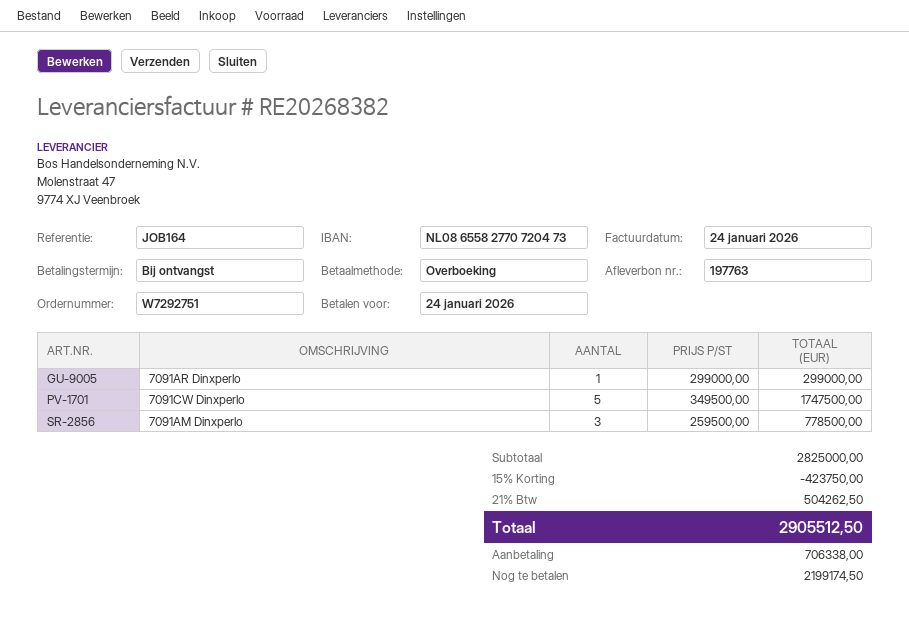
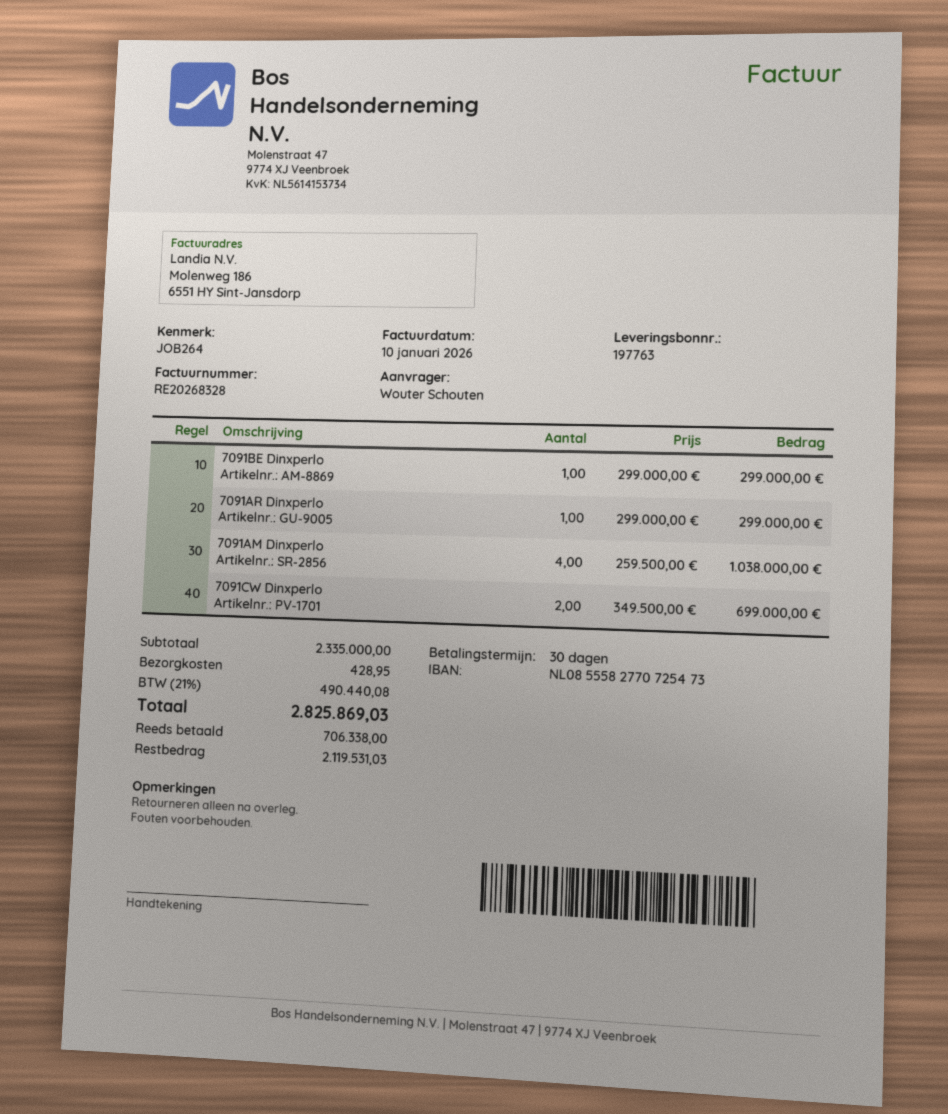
invoice number: RE20268382 -> RE20268328
invoice date: 2026-01-24 -> 2026-01-10
payment terms: on receipt -> 30 days
reference: JOB164 -> JOB264
bank account: NL0865582770720473 -> NL0855582770725473
7091CW Dinxperlo: 5 x 349500.00 = 1747500.00 -> 2 x 349500.00 = 699000.00
7091AM Dinxperlo: 3 x 259500.00 = 778500.00 -> 4 x 259500.00 = 1038000.00
7091BE Dinxperlo: none -> 1 x 299000.00 = 299000.00
subtotal: 2825000.00 -> 2335000.00
discount: 15% = 423750.00 -> none
shipping: none -> 428.95
tax: 21% = 504262.50 -> 21% = 490440.08
total: 2905512.50 -> 2825869.03
balance: 2199174.50 -> 2119531.03

